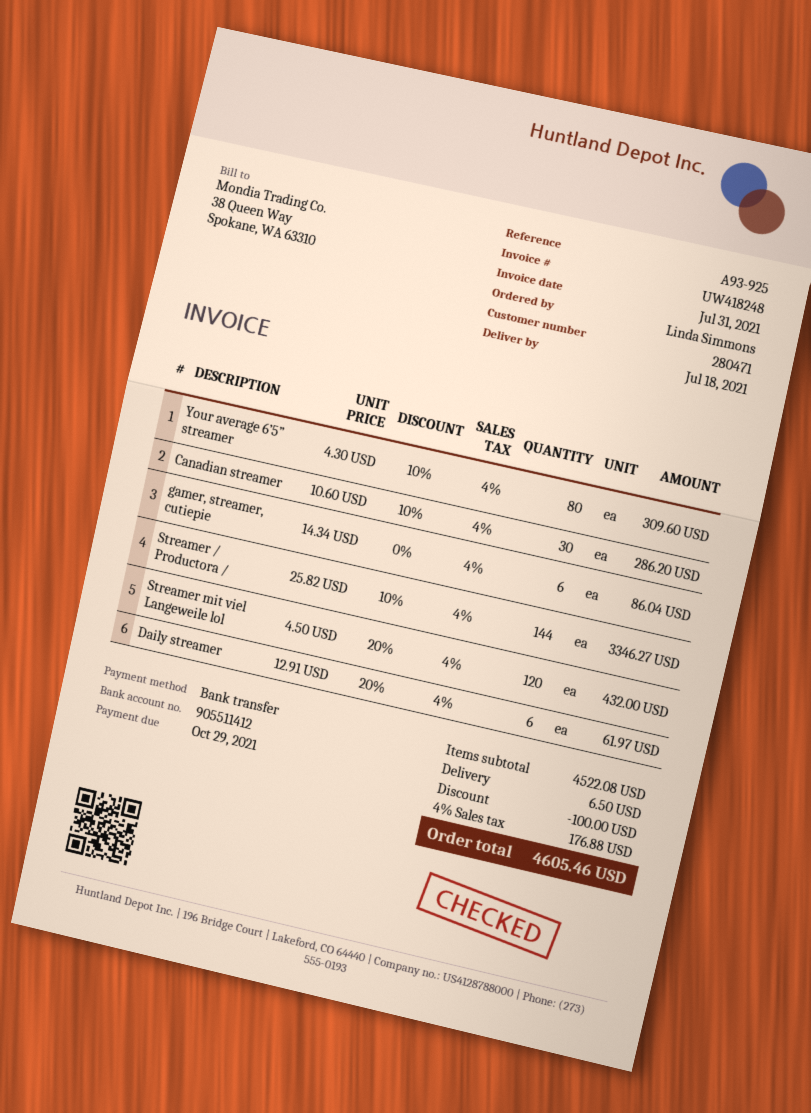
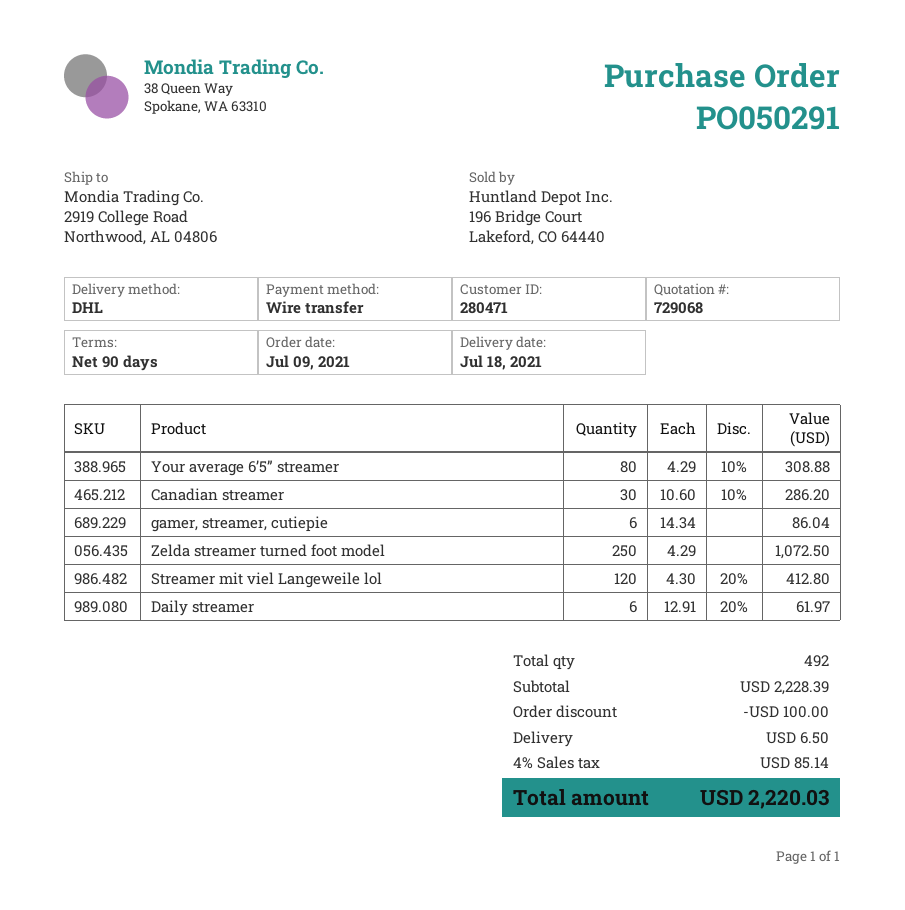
Your average 6’5” streamer: 80 x 4.30 - 10% = 309.60 -> 80 x 4.29 - 10% = 308.88
Streamer / Productora /: 144 x 25.82 - 10% = 3346.27 -> none
Streamer mit viel Langeweile lol: 120 x 4.50 - 20% = 432.00 -> 120 x 4.30 - 20% = 412.80
Zelda streamer turned foot model: none -> 250 x 4.29 = 1072.50
subtotal: 4522.08 -> 2228.39
tax: 4% = 176.88 -> 4% = 85.14
total: 4605.46 -> 2220.03

